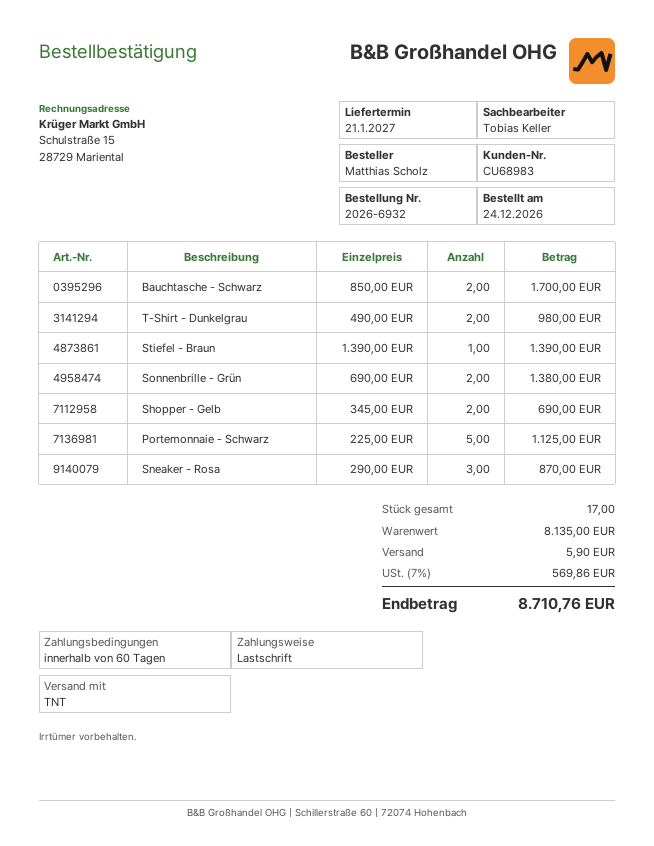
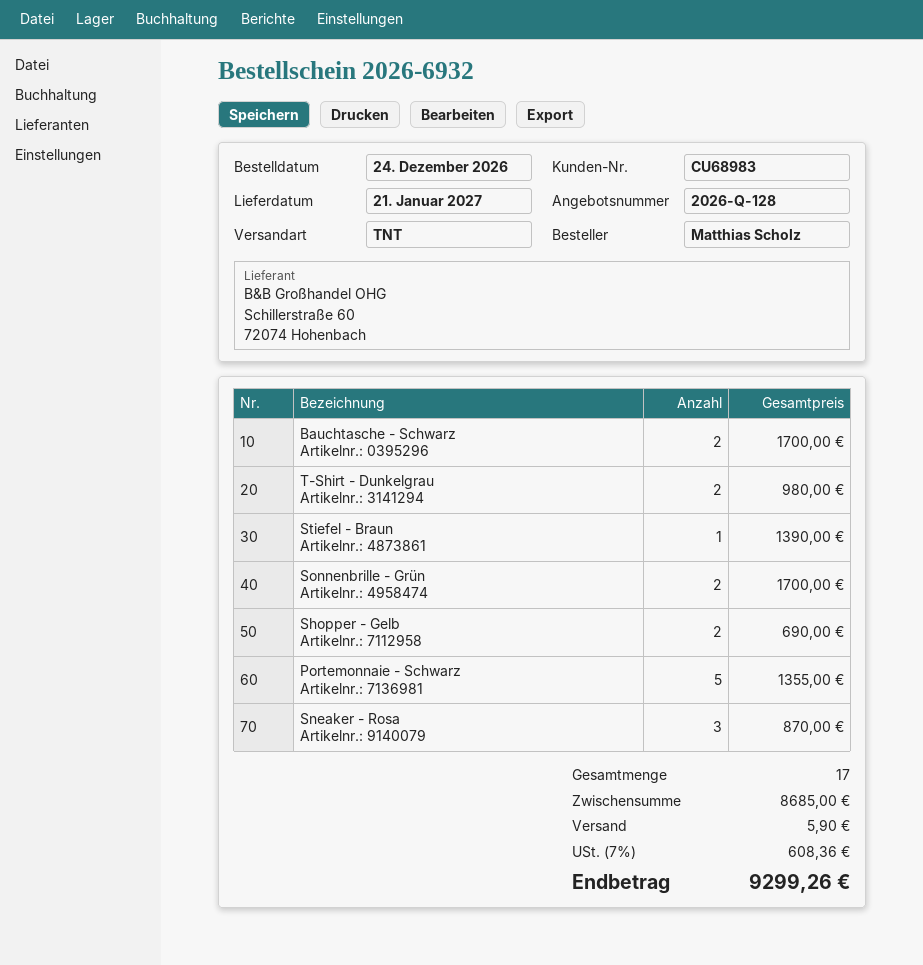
Sonnenbrille - Grün: 2 for 1380.00 -> 2 for 1700.00
Portemonnaie - Schwarz: 5 for 1125.00 -> 5 for 1355.00
subtotal: 8135.00 -> 8685.00
tax: 7% = 569.86 -> 7% = 608.36
total: 8710.76 -> 9299.26

